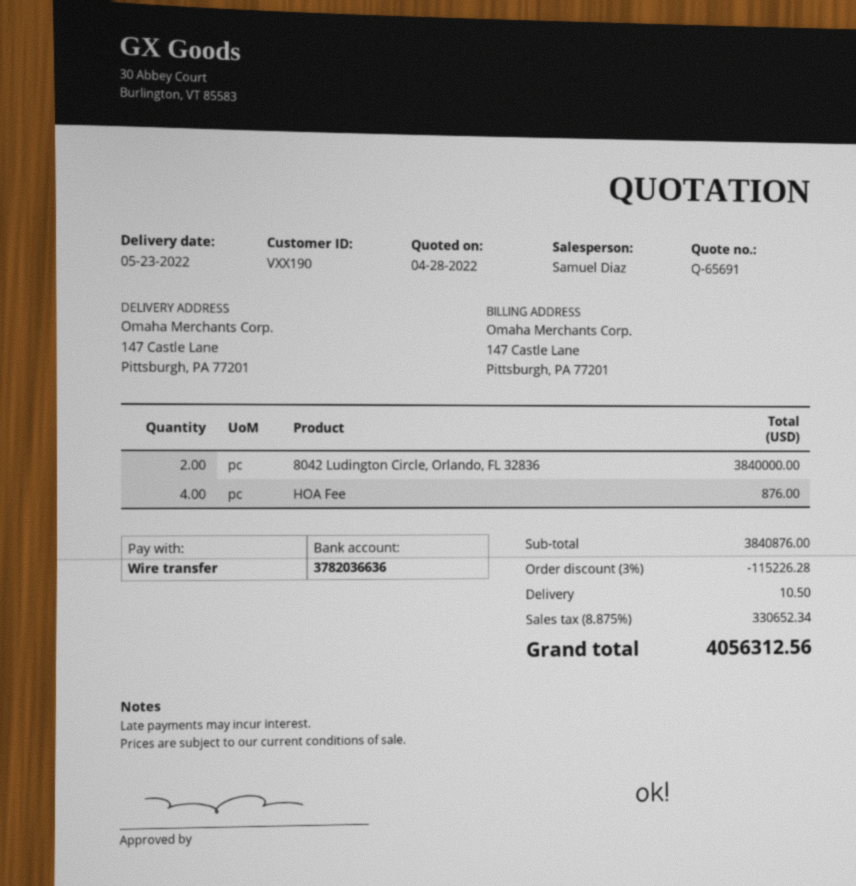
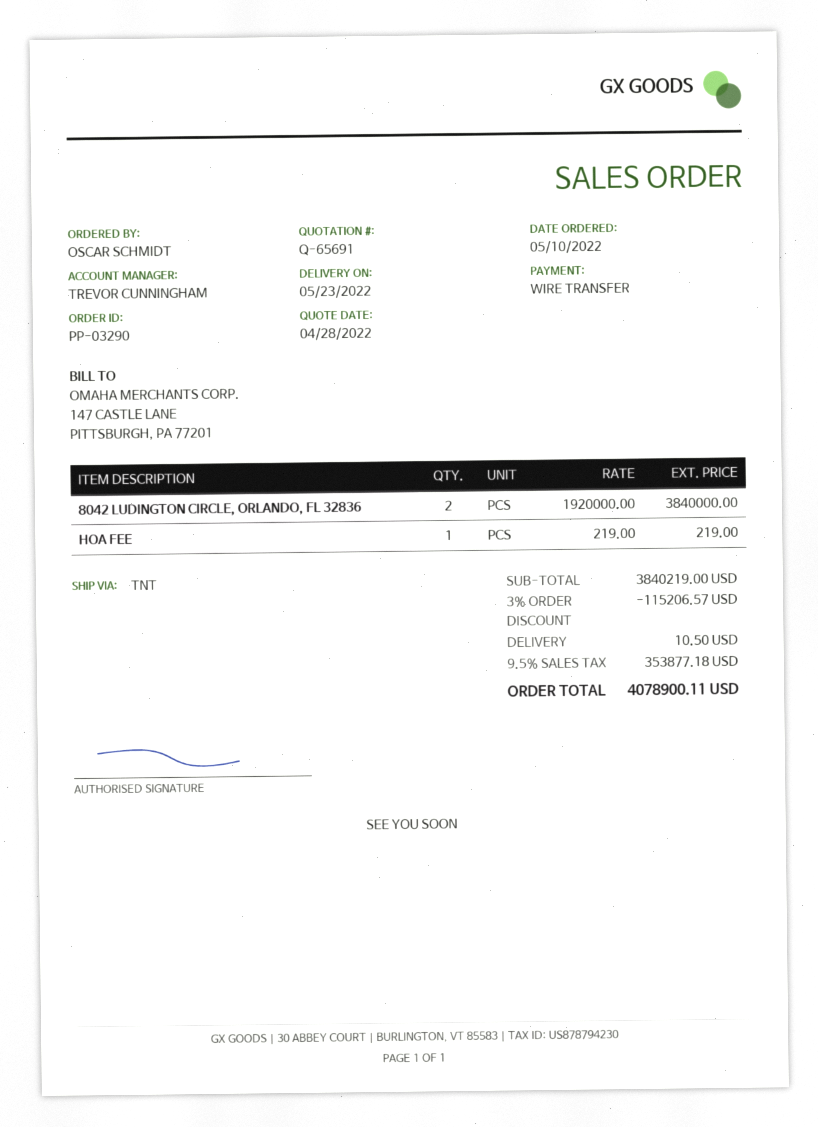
sales rep: Samuel Diaz -> TREVOR CUNNINGHAM
HOA Fee: 4 for 876.00 -> 1 for 219.00
subtotal: 3840876.00 -> 3840219.00
discount: 3% = 115226.28 -> 3% = 115206.57
tax: 8.875% = 330652.34 -> 9.5% = 353877.18
total: 4056312.56 -> 4078900.11

